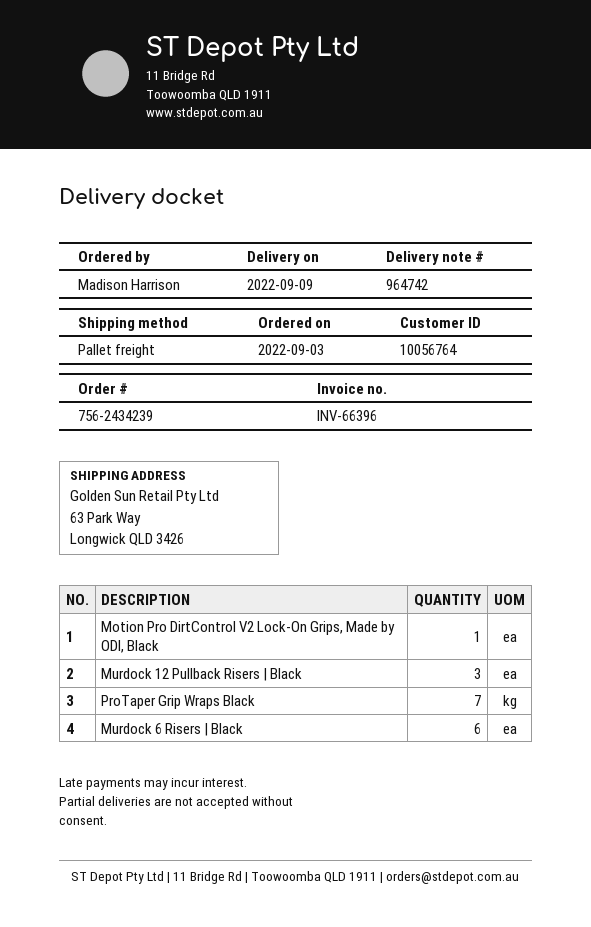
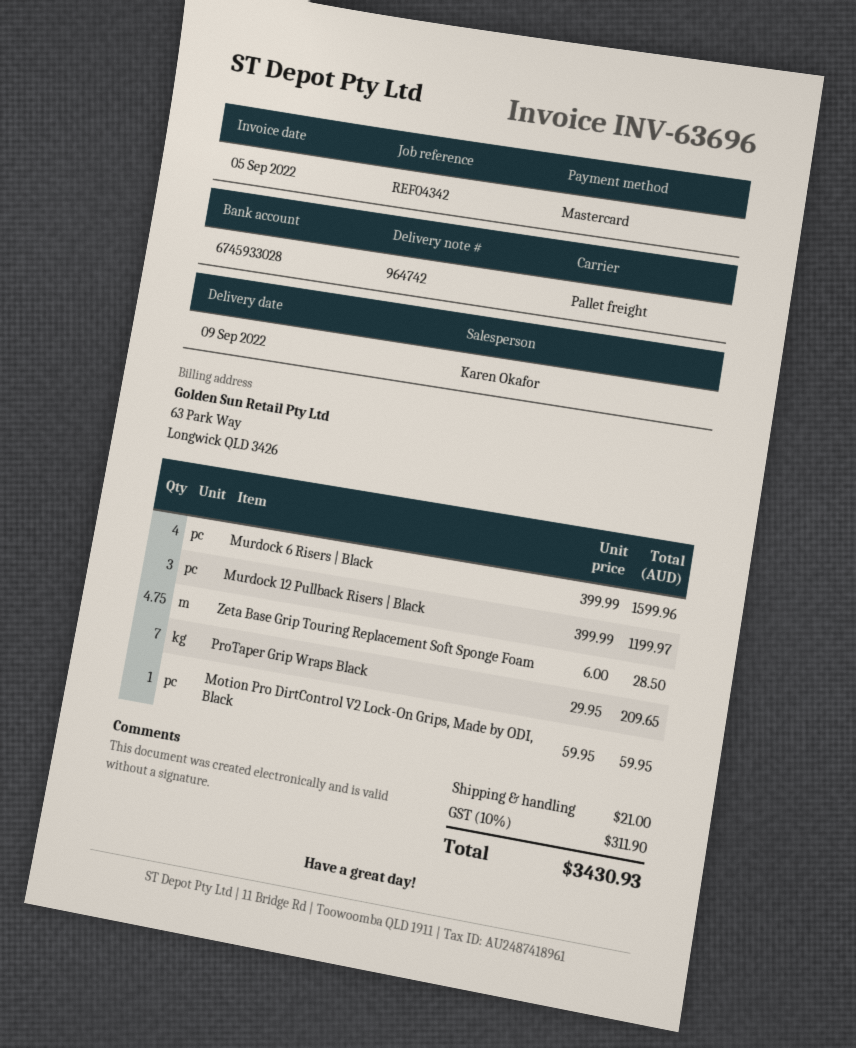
invoice number: INV-66396 -> INV-63696
Murdock 6 Risers | Black: 6 -> 4
Zeta Base Grip Touring Replacement Soft Sponge Foam: none -> 4.75

